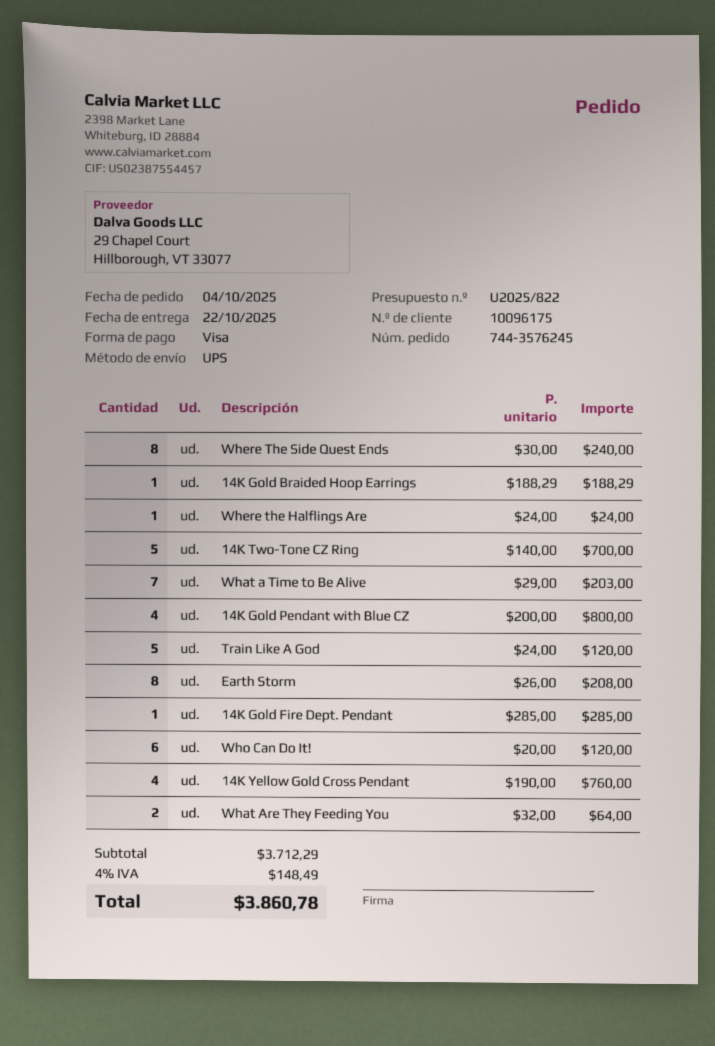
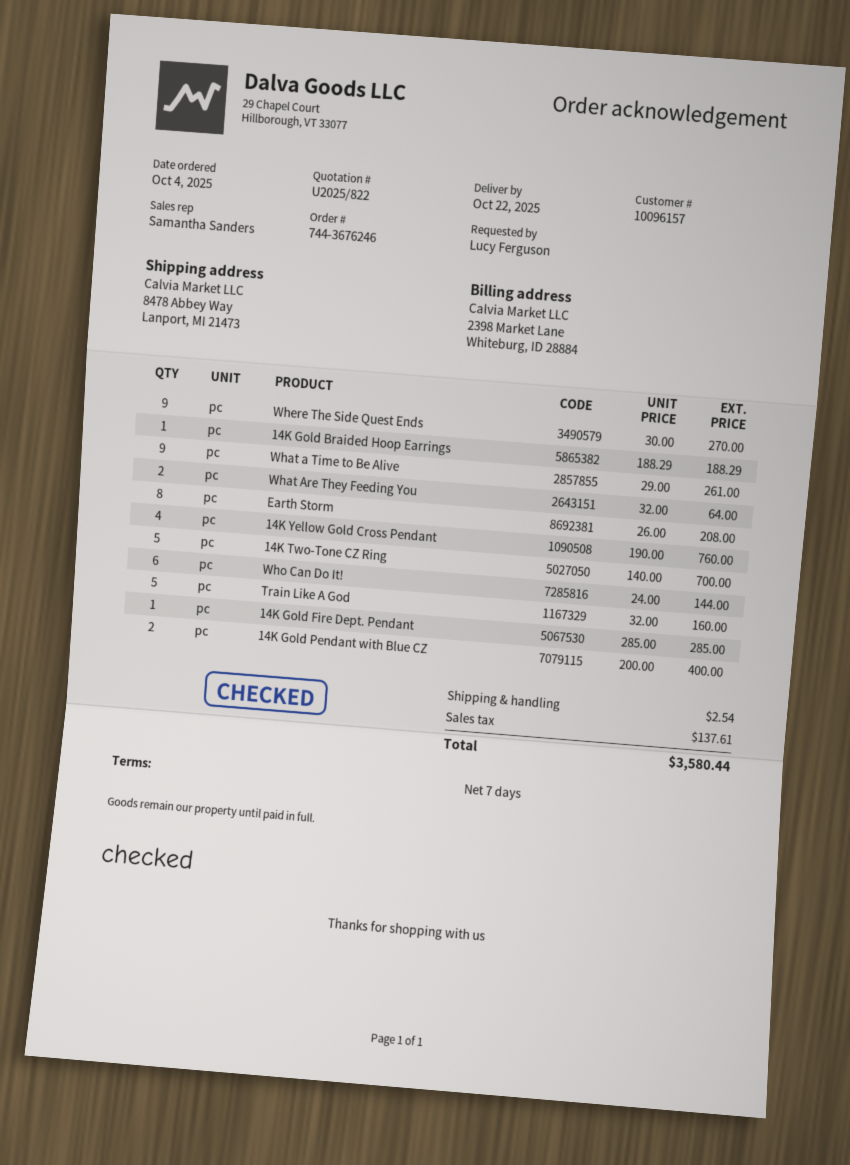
order number: 744-3576245 -> 744-3676246
customer number: 10096175 -> 10096157
Where The Side Quest Ends: 8 x 30.00 = 240.00 -> 9 x 30.00 = 270.00
Where the Halflings Are: 1 x 24.00 = 24.00 -> none
What a Time to Be Alive: 7 x 29.00 = 203.00 -> 9 x 29.00 = 261.00
14K Gold Pendant with Blue CZ: 4 x 200.00 = 800.00 -> 2 x 200.00 = 400.00
Train Like A God: 5 x 24.00 = 120.00 -> 5 x 32.00 = 160.00
Who Can Do It!: 6 x 20.00 = 120.00 -> 6 x 24.00 = 144.00
shipping: none -> 2.54
tax: 148.49 -> 137.61
total: 3860.78 -> 3580.44

